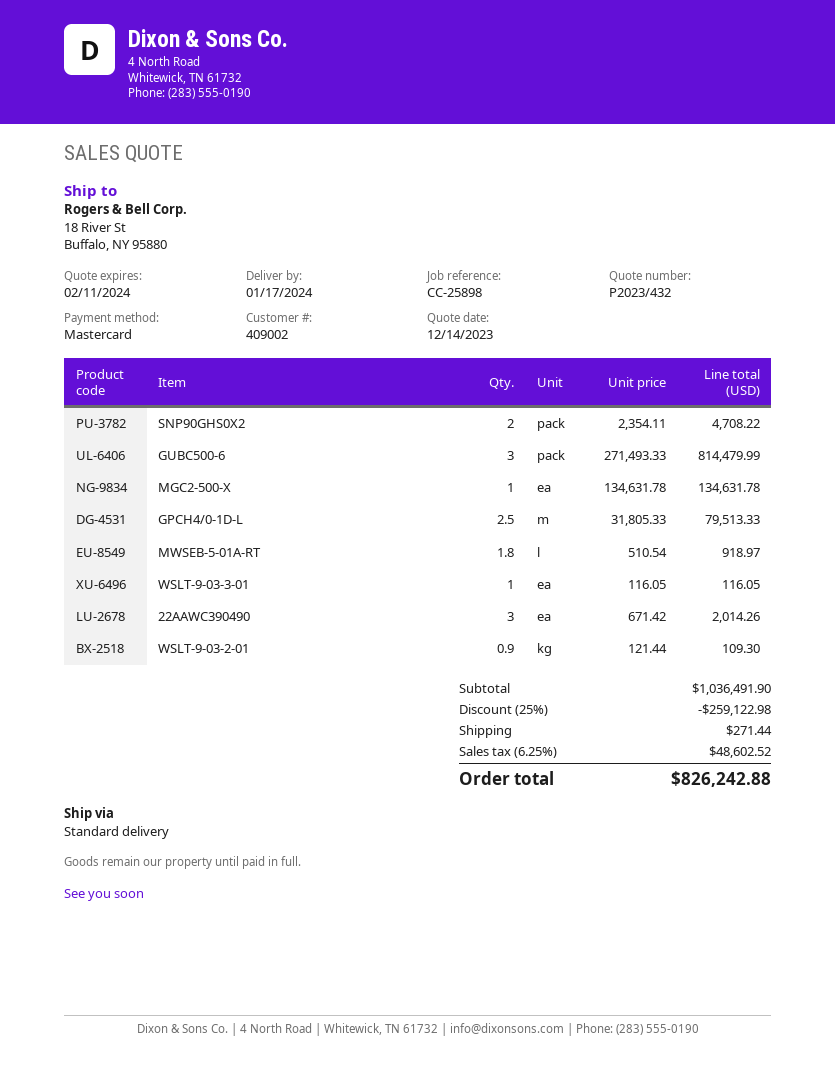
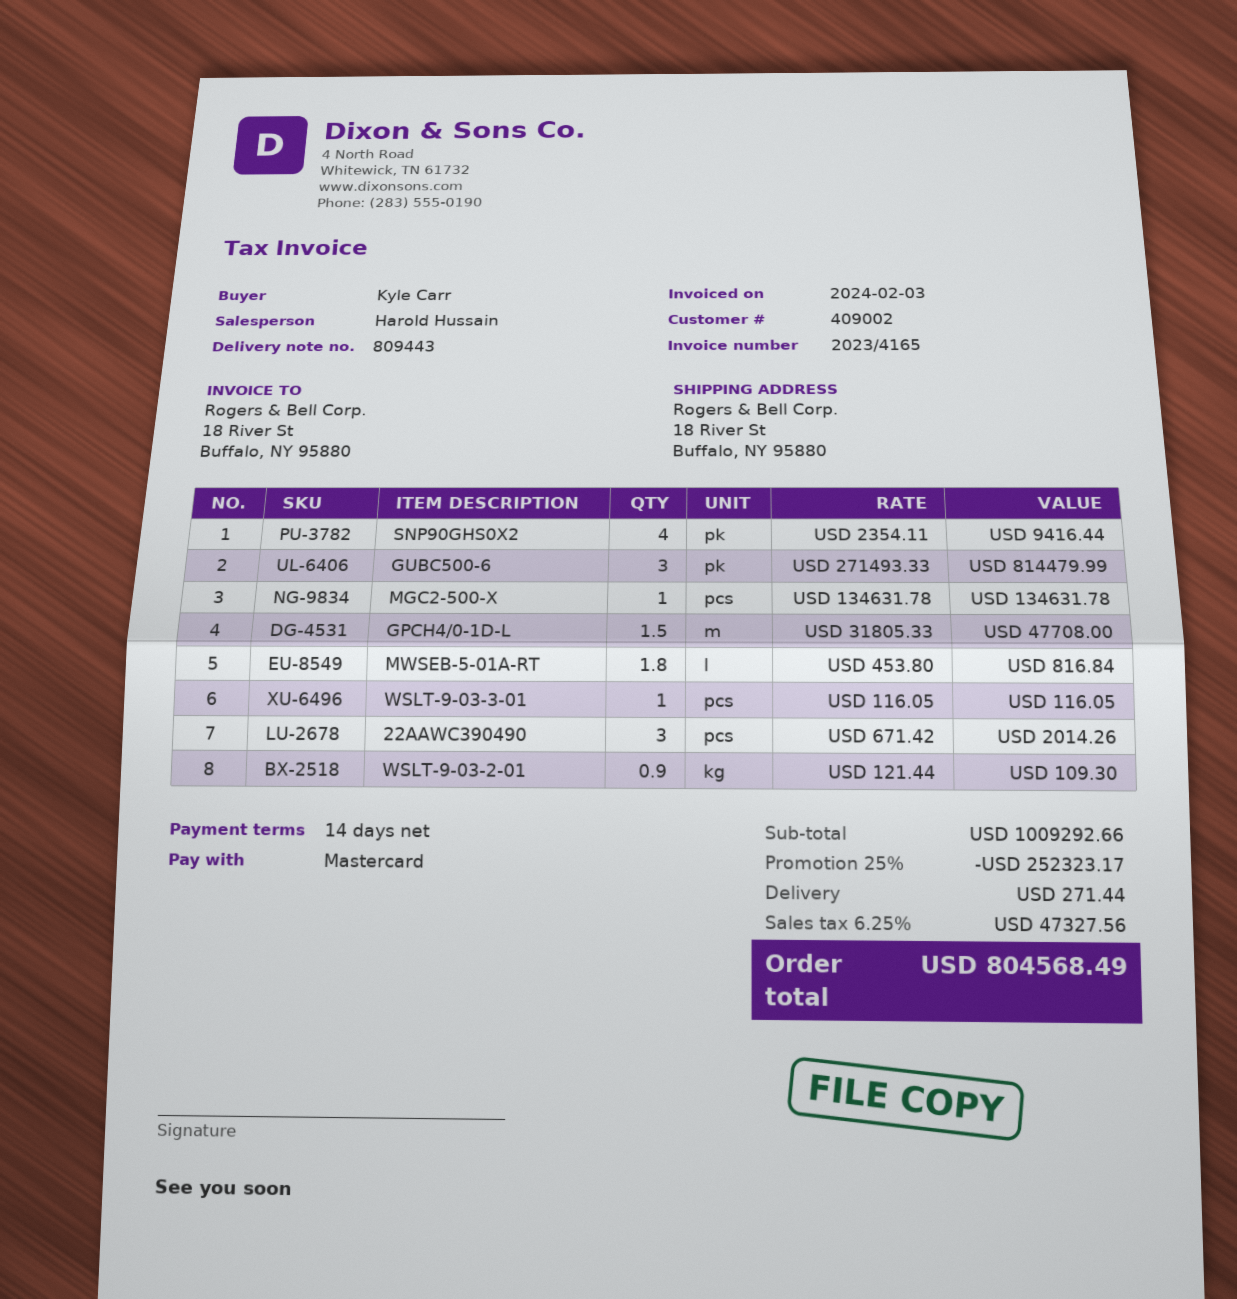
SNP90GHS0X2: 2 x 2354.11 = 4708.22 -> 4 x 2354.11 = 9416.44
GPCH4/0-1D-L: 2.5 x 31805.33 = 79513.33 -> 1.5 x 31805.33 = 47708.00
MWSEB-5-01A-RT: 1.8 x 510.54 = 918.97 -> 1.8 x 453.80 = 816.84
subtotal: 1036491.90 -> 1009292.66
discount: 25% = 259122.98 -> 25% = 252323.17
tax: 6.25% = 48602.52 -> 6.25% = 47327.56
total: 826242.88 -> 804568.49

